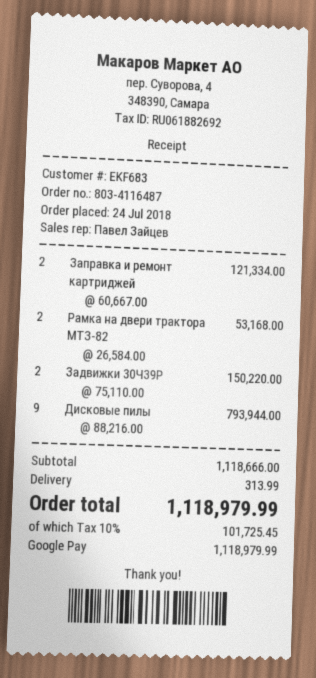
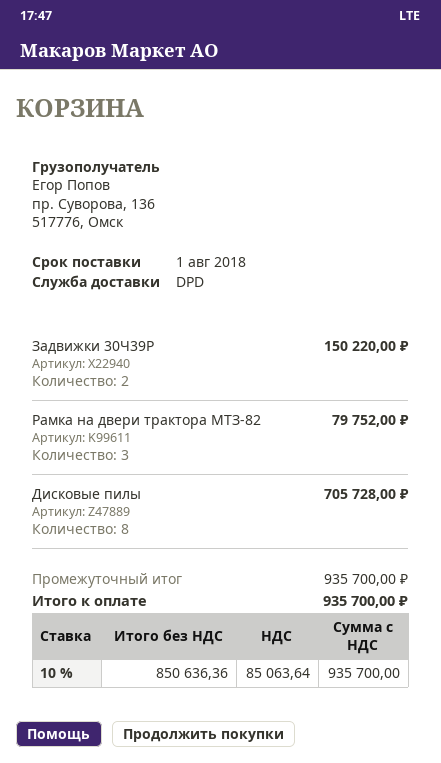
Заправка и ремонт картриджей: 2 for 121334.00 -> none
Рамка на двери трактора МТЗ-82: 2 for 53168.00 -> 3 for 79752.00
Дисковые пилы: 9 for 793944.00 -> 8 for 705728.00
subtotal: 1118666.00 -> 935700.00
shipping: 313.99 -> none
tax: 10% = 101725.45 -> 10% = 85063.64
total: 1118979.99 -> 935700.00

